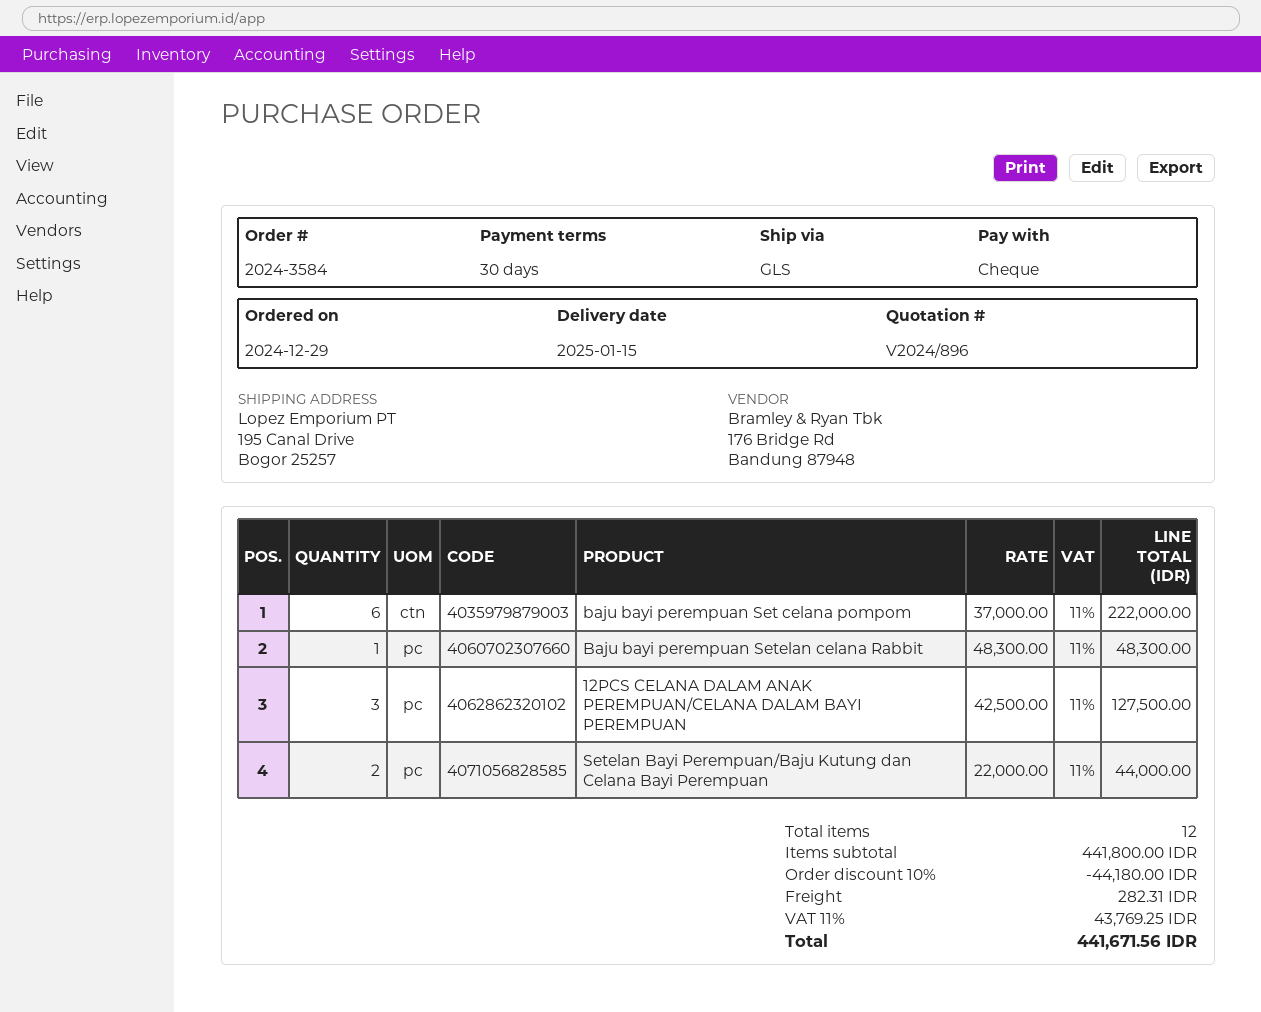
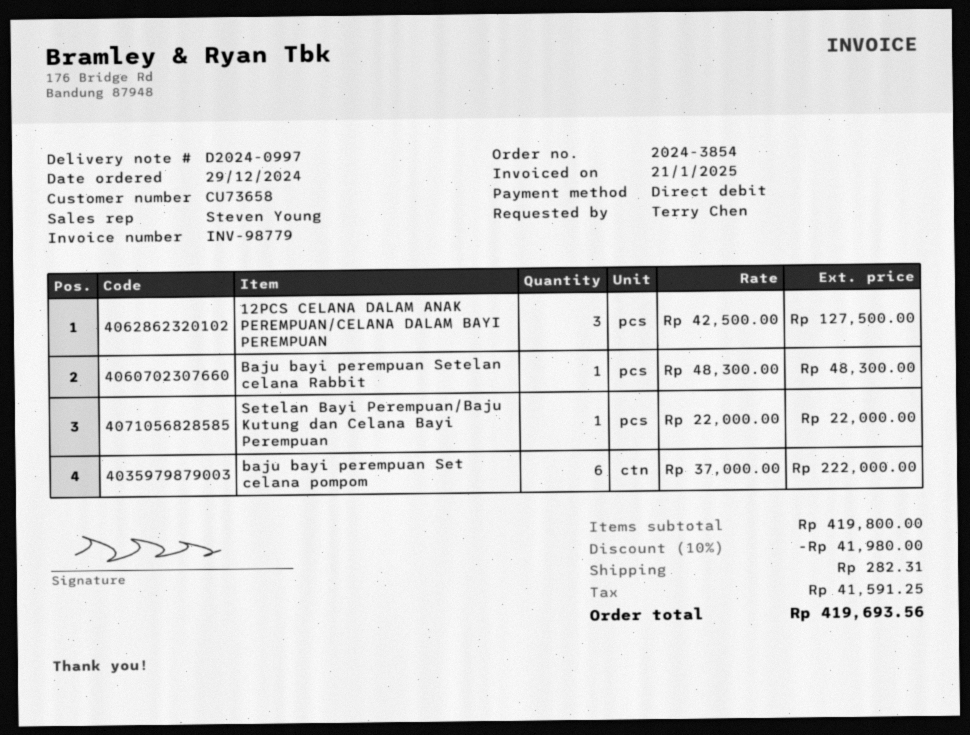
order number: 2024-3584 -> 2024-3854
payment method: cheque -> direct debit
Setelan Bayi Perempuan/Baju Kutung dan Celana Bayi Perempuan: 2 x 22000.00 = 44000.00 -> 1 x 22000.00 = 22000.00
subtotal: 441800.00 -> 419800.00
discount: 10% = 44180.00 -> 10% = 41980.00
tax: 43769.25 -> 41591.25
total: 441671.56 -> 419693.56

